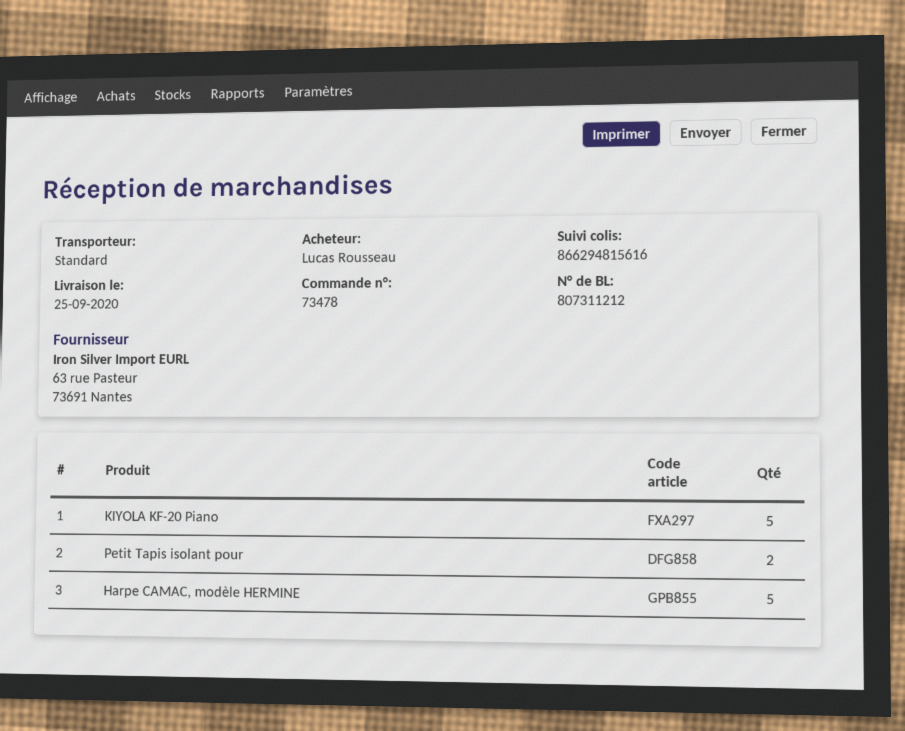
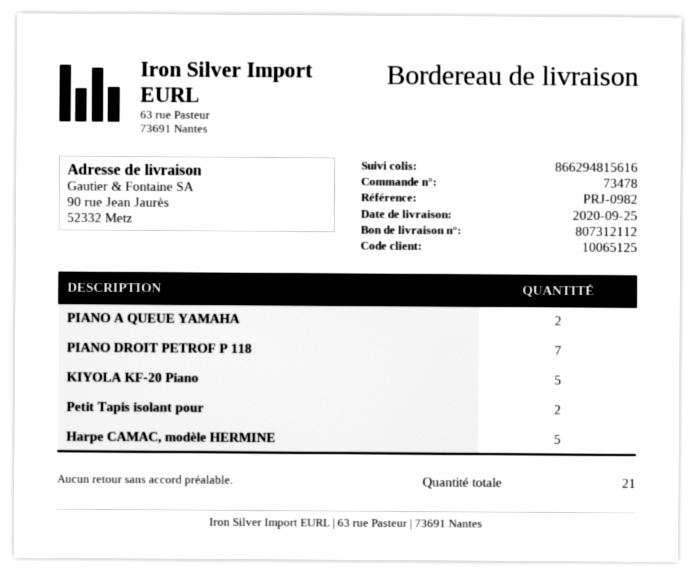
delivery note number: 807311212 -> 807312112
PIANO A QUEUE YAMAHA: none -> 2
PIANO DROIT PETROF P 118: none -> 7

